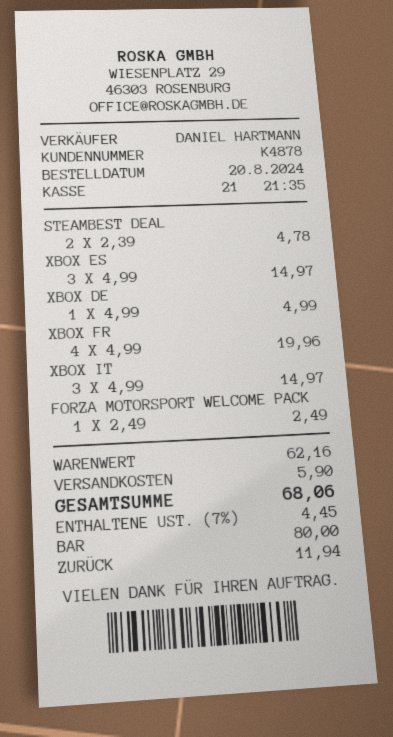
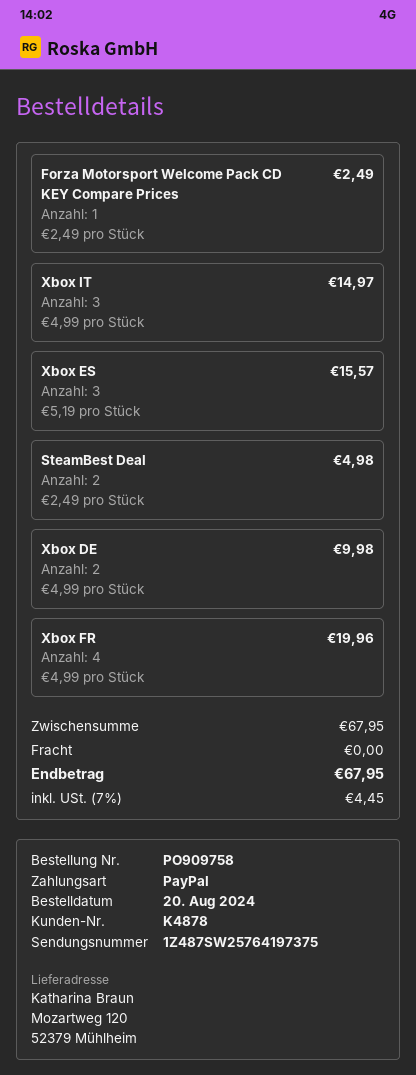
payment method: cash -> PayPal
STEAMBEST DEAL: 2 x 2.39 = 4.78 -> 2 x 2.49 = 4.98
XBOX ES: 3 x 4.99 = 14.97 -> 3 x 5.19 = 15.57
XBOX DE: 1 x 4.99 = 4.99 -> 2 x 4.99 = 9.98
subtotal: 62.16 -> 67.95
shipping: 5.90 -> 0.00
total: 68.06 -> 67.95

